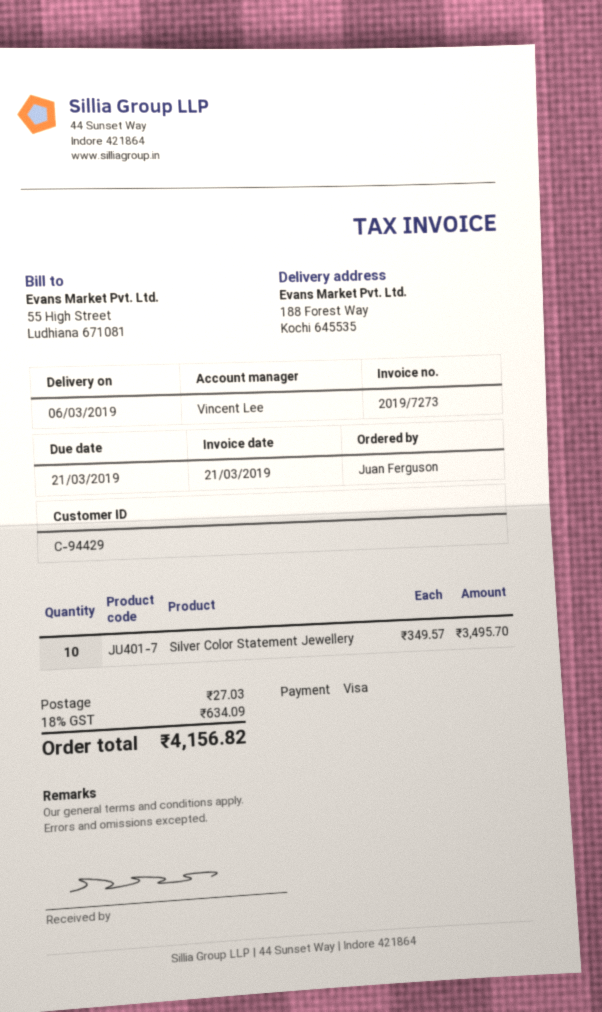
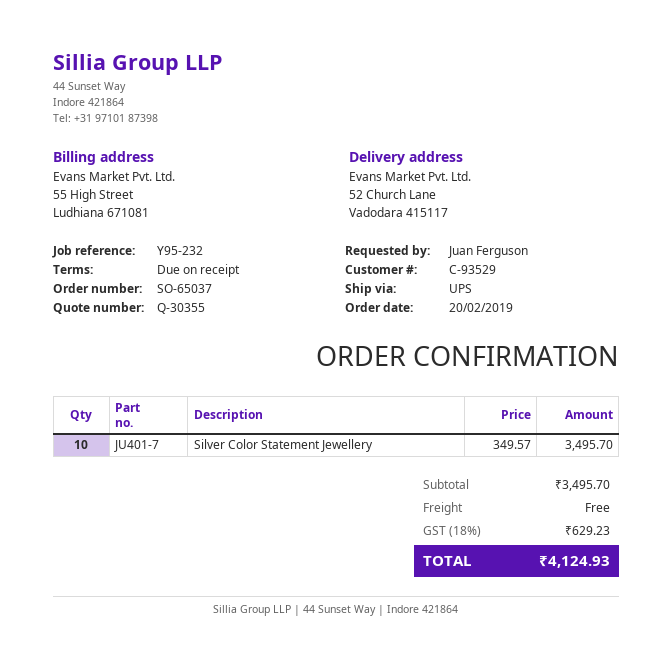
customer number: C-94429 -> C-93529
ship to: 188 Forest Way, Kochi 645535 -> 52 Church Lane, Vadodara 415117
shipping: 27.03 -> 0.00
tax: 18% = 634.09 -> 18% = 629.23
total: 4156.82 -> 4124.93

